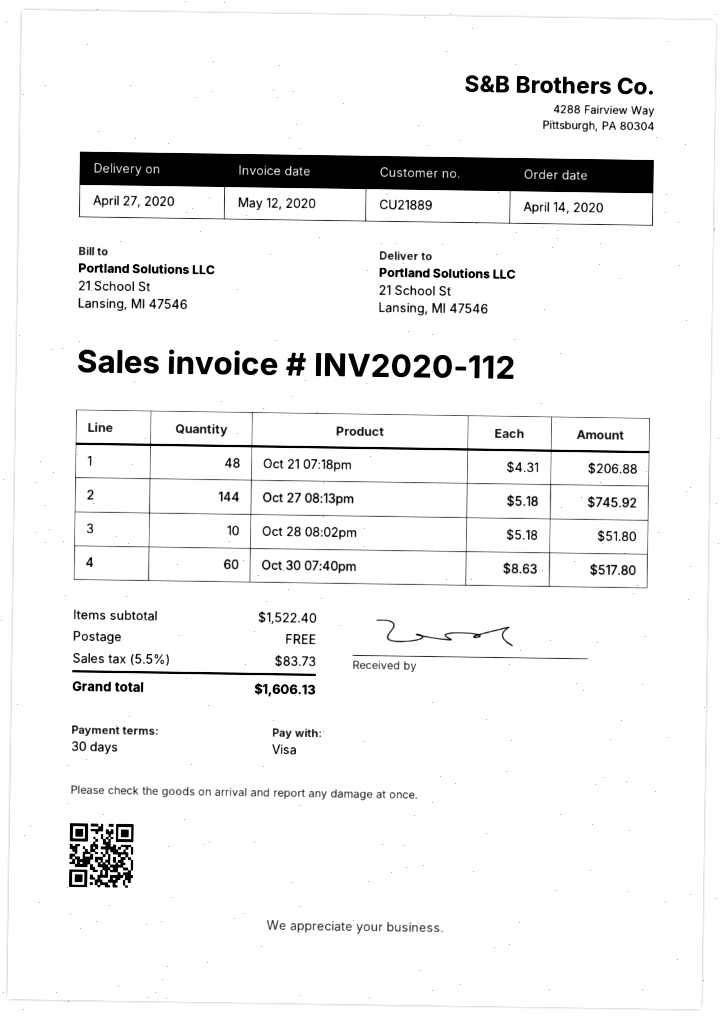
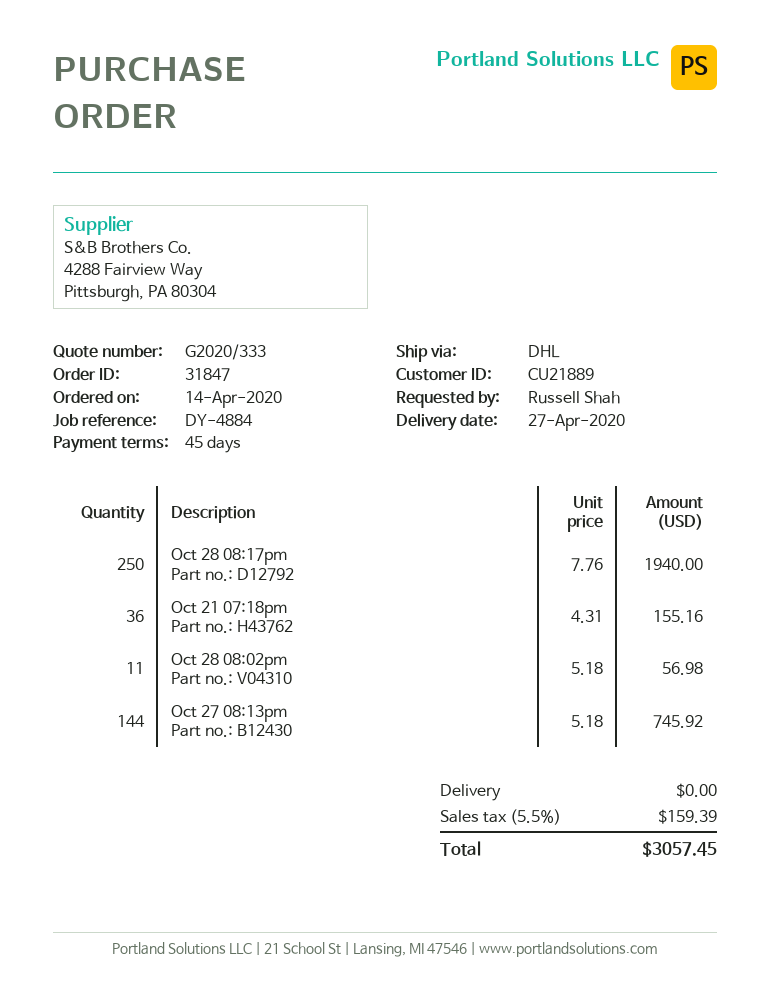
payment terms: 30 days -> 45 days
Oct 21 07:18pm: 48 x 4.31 = 206.88 -> 36 x 4.31 = 155.16
Oct 28 08:02pm: 10 x 5.18 = 51.80 -> 11 x 5.18 = 56.98
Oct 30 07:40pm: 60 x 8.63 = 517.80 -> none
Oct 28 08:17pm: none -> 250 x 7.76 = 1940.00
tax: 5.5% = 83.73 -> 5.5% = 159.39
total: 1606.13 -> 3057.45

